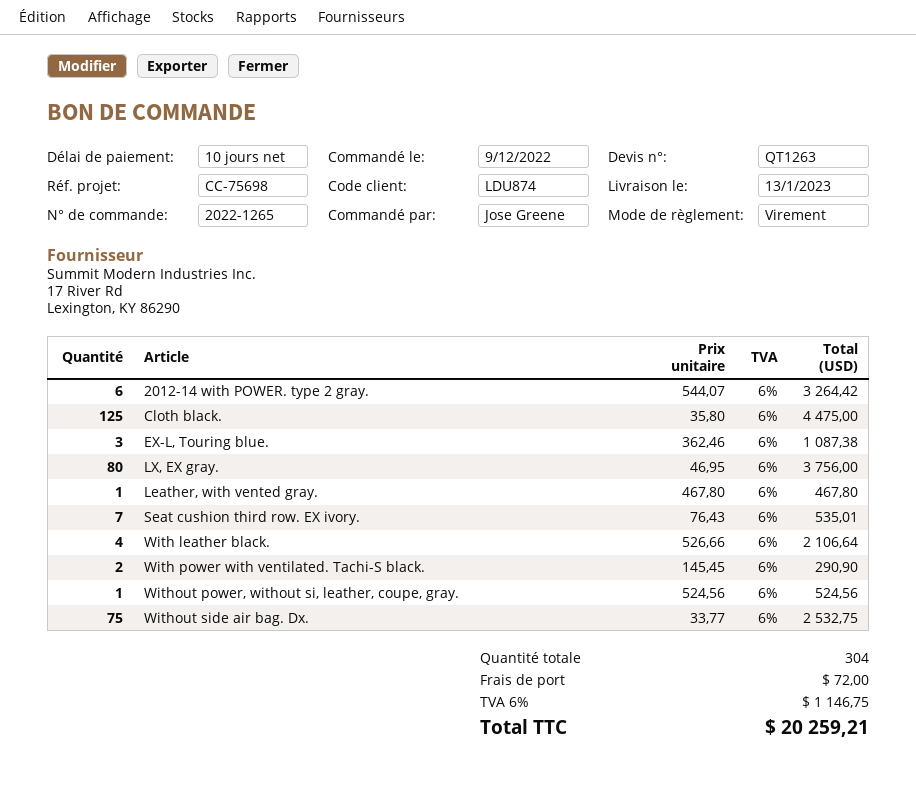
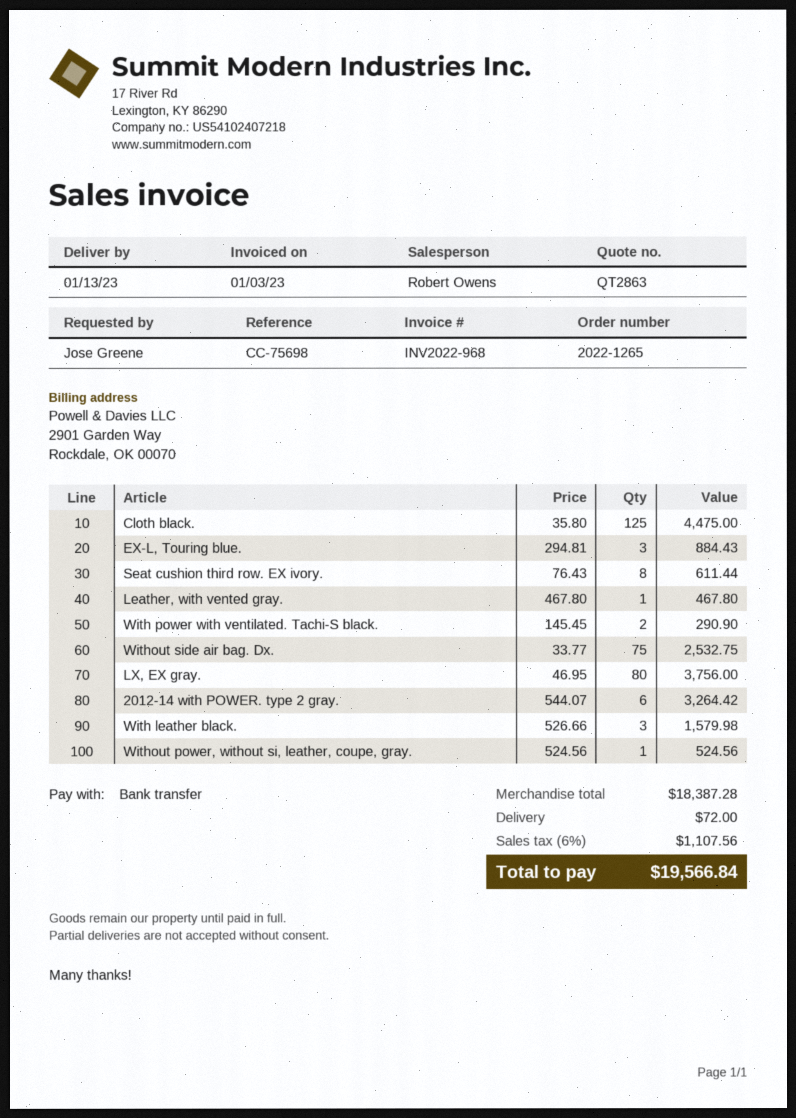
quote number: QT1263 -> QT2863
EX-L, Touring blue.: 3 x 362.46 = 1087.38 -> 3 x 294.81 = 884.43
Seat cushion third row. EX ivory.: 7 x 76.43 = 535.01 -> 8 x 76.43 = 611.44
With leather black.: 4 x 526.66 = 2106.64 -> 3 x 526.66 = 1579.98
tax: 6% = 1146.75 -> 6% = 1107.56
total: 20259.21 -> 19566.84

